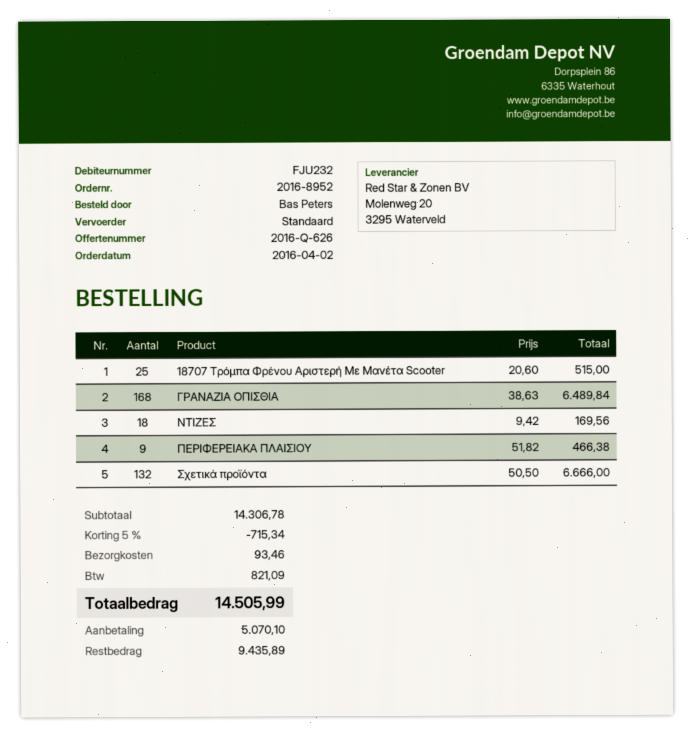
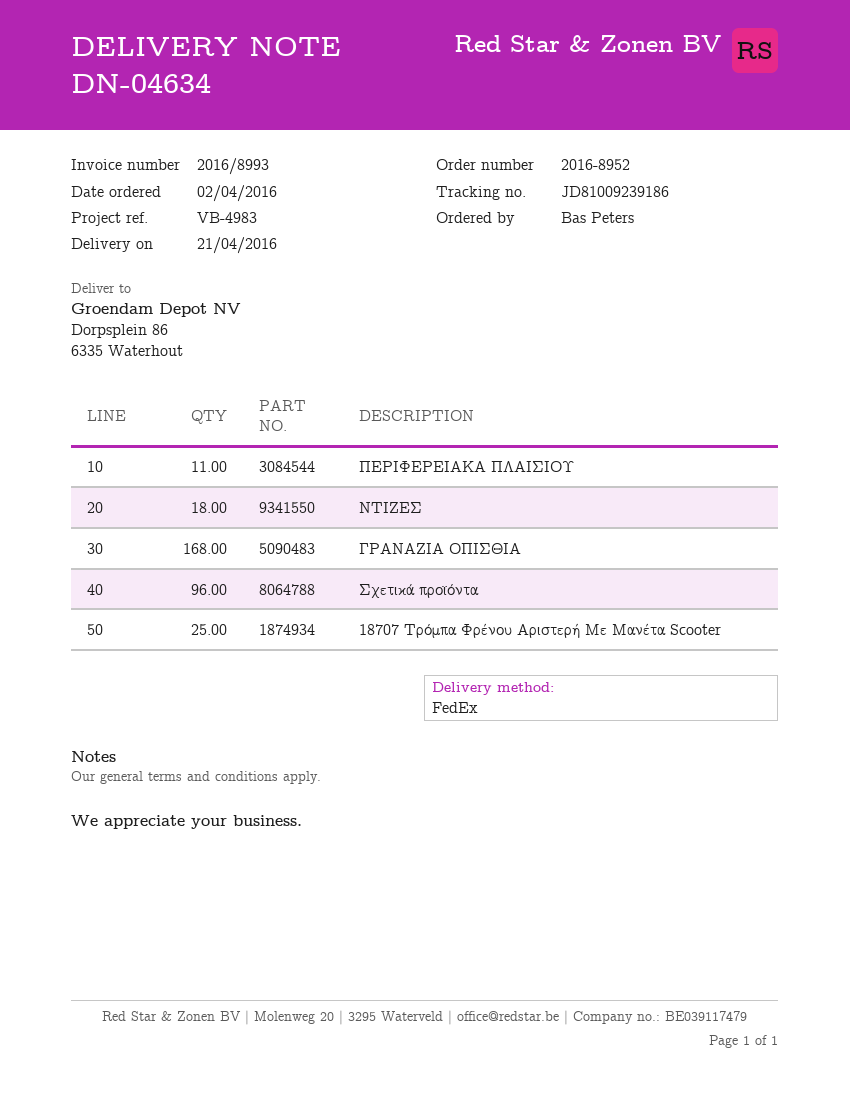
shipping method: standard -> FedEx
ΠΕΡΙΦΕΡΕΙΑΚΑ ΠΛΑΙΣΙΟΥ: 9 -> 11
Σχετικά προϊόντα: 132 -> 96

